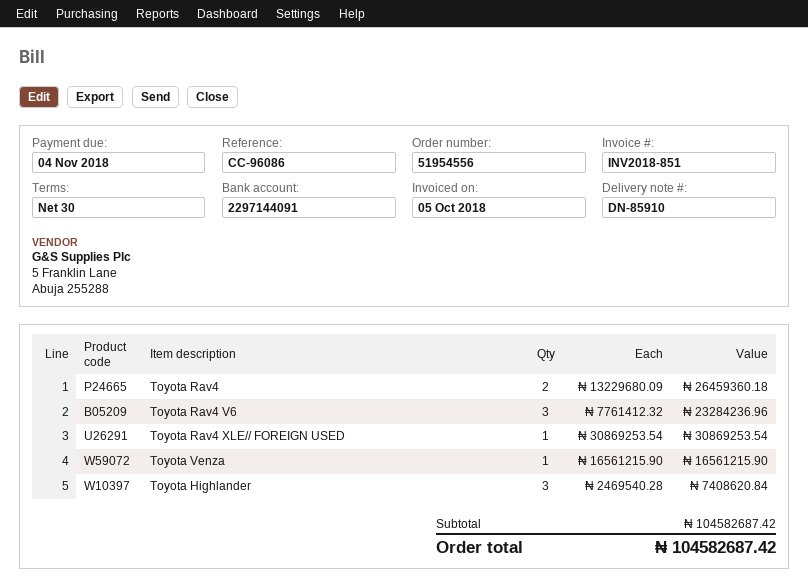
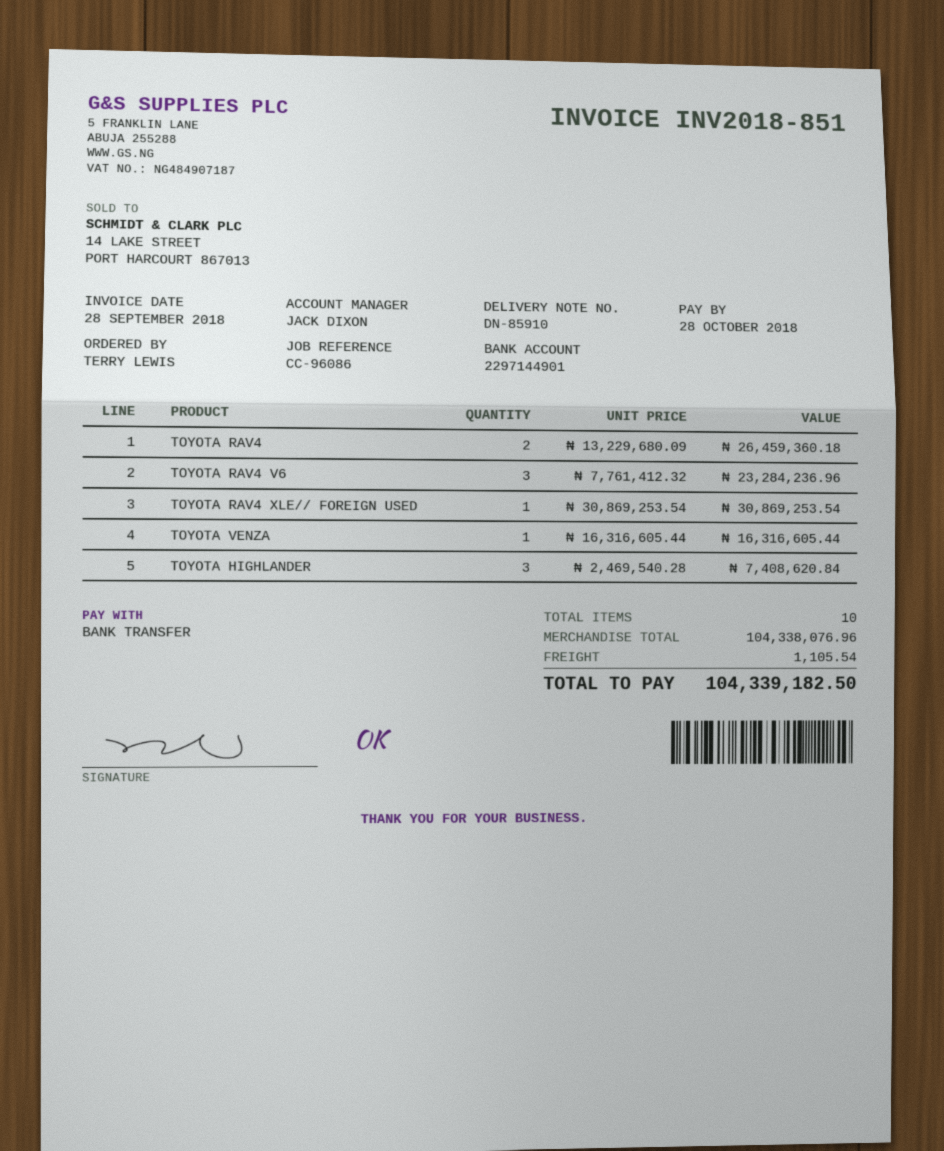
invoice date: 2018-10-05 -> 2018-09-28
due date: 2018-11-04 -> 2018-10-28
bank account: 2297144091 -> 2297144901
Toyota Venza: 1 x 16561215.90 = 16561215.90 -> 1 x 16316605.44 = 16316605.44
subtotal: 104582687.42 -> 104338076.96
shipping: none -> 1105.54
total: 104582687.42 -> 104339182.50

